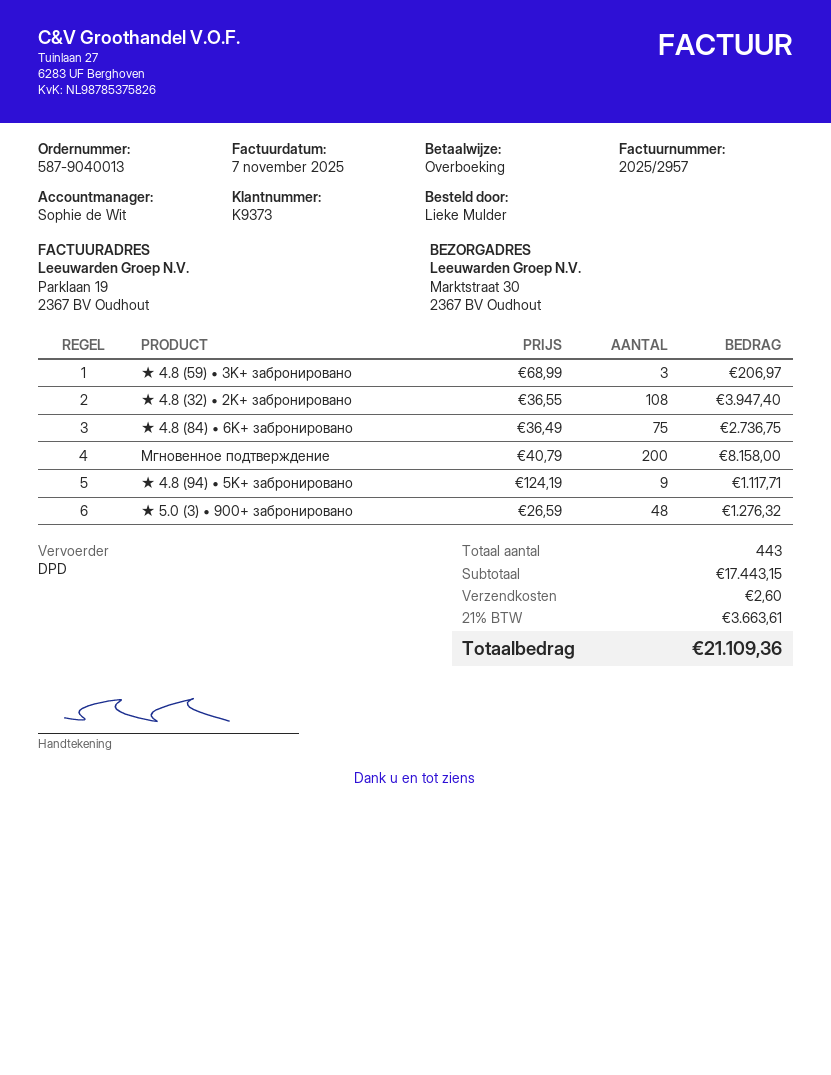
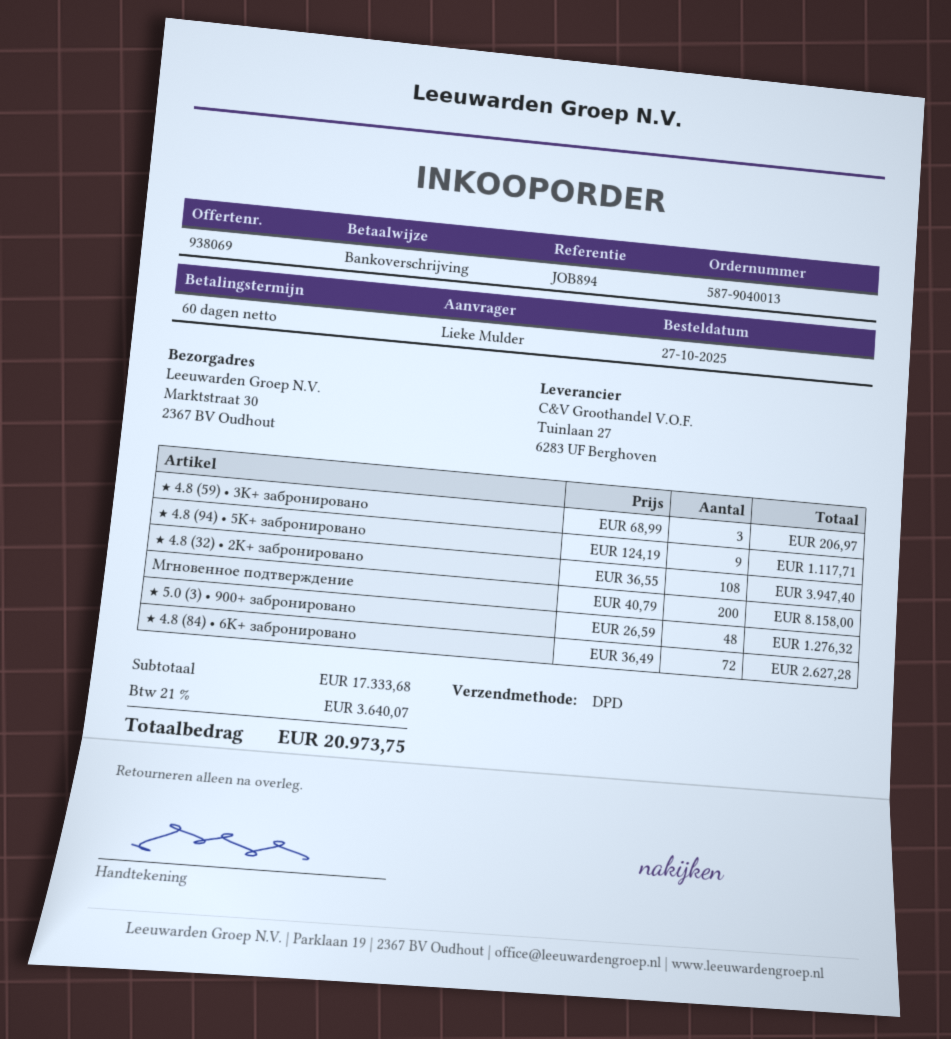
★ 4.8 (84) • 6K+ забронировано: 75 x 36.49 = 2736.75 -> 72 x 36.49 = 2627.28
subtotal: 17443.15 -> 17333.68
shipping: 2.60 -> none
tax: 21% = 3663.61 -> 21% = 3640.07
total: 21109.36 -> 20973.75

